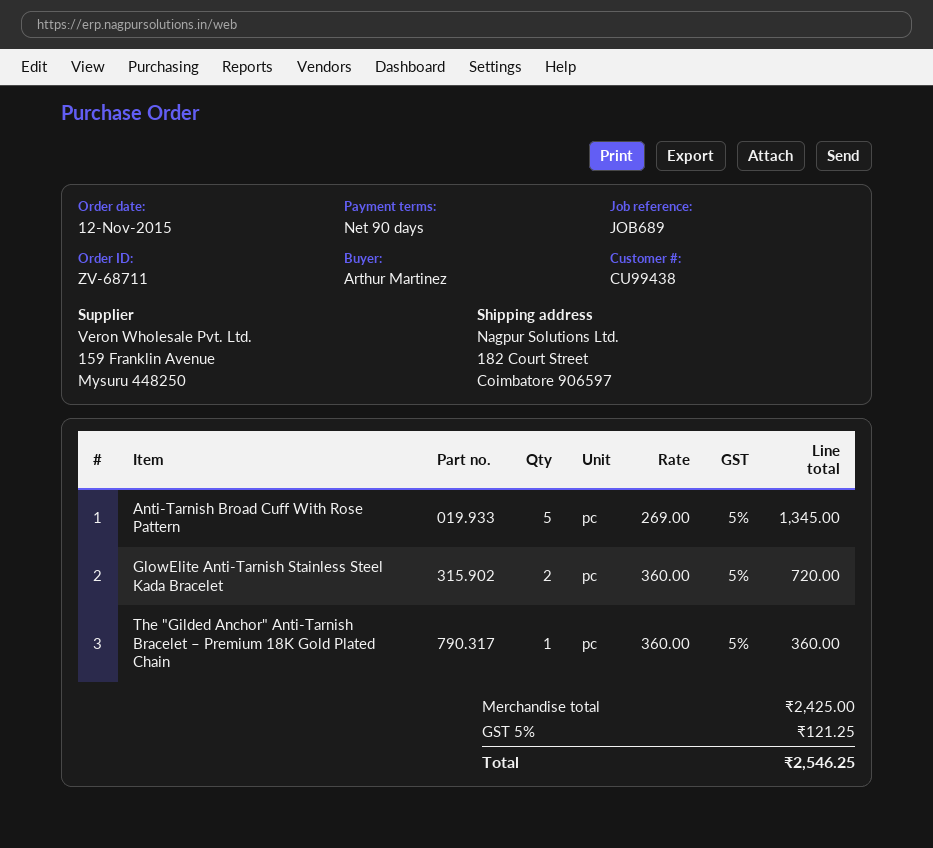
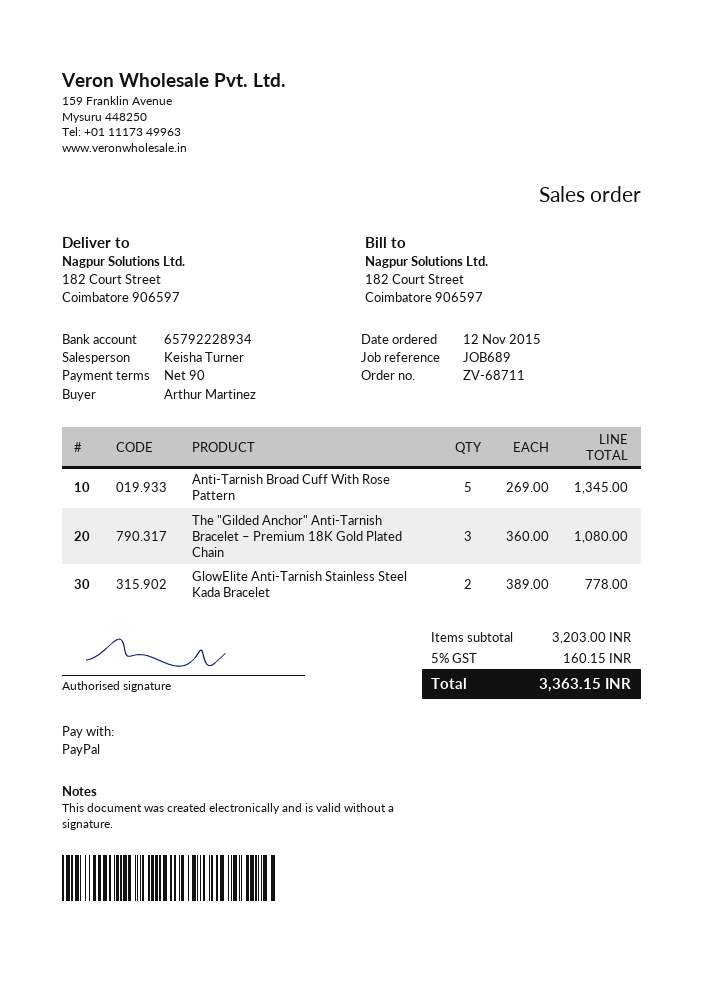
GlowElite Anti-Tarnish Stainless Steel Kada Bracelet: 2 x 360.00 = 720.00 -> 2 x 389.00 = 778.00
The "Gilded Anchor" Anti-Tarnish Bracelet – Premium 18K Gold Plated Chain: 1 x 360.00 = 360.00 -> 3 x 360.00 = 1080.00
subtotal: 2425.00 -> 3203.00
tax: 5% = 121.25 -> 5% = 160.15
total: 2546.25 -> 3363.15

